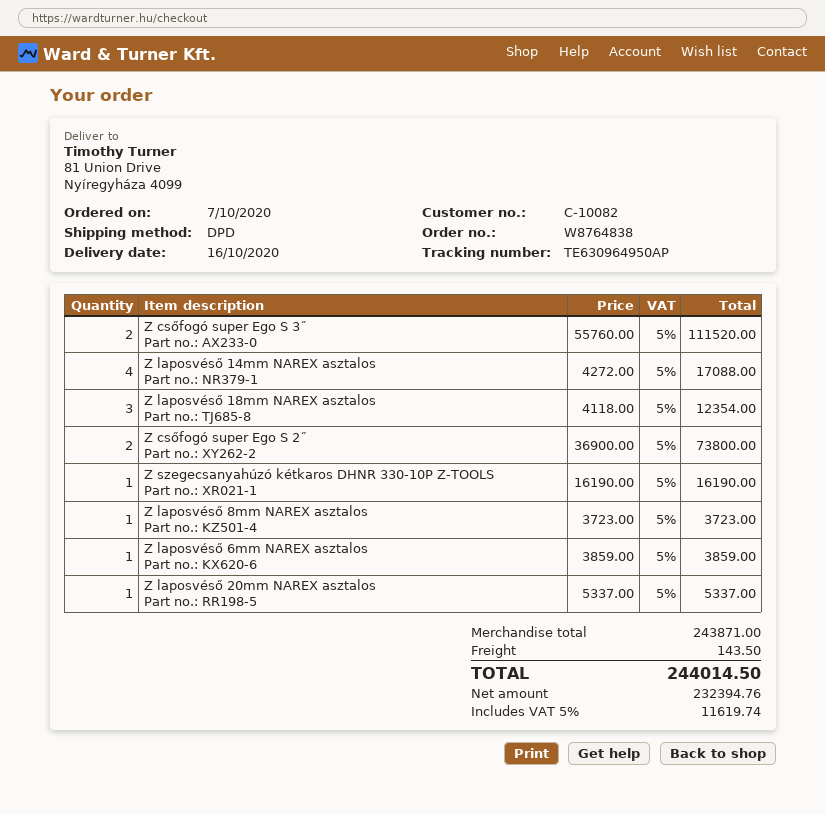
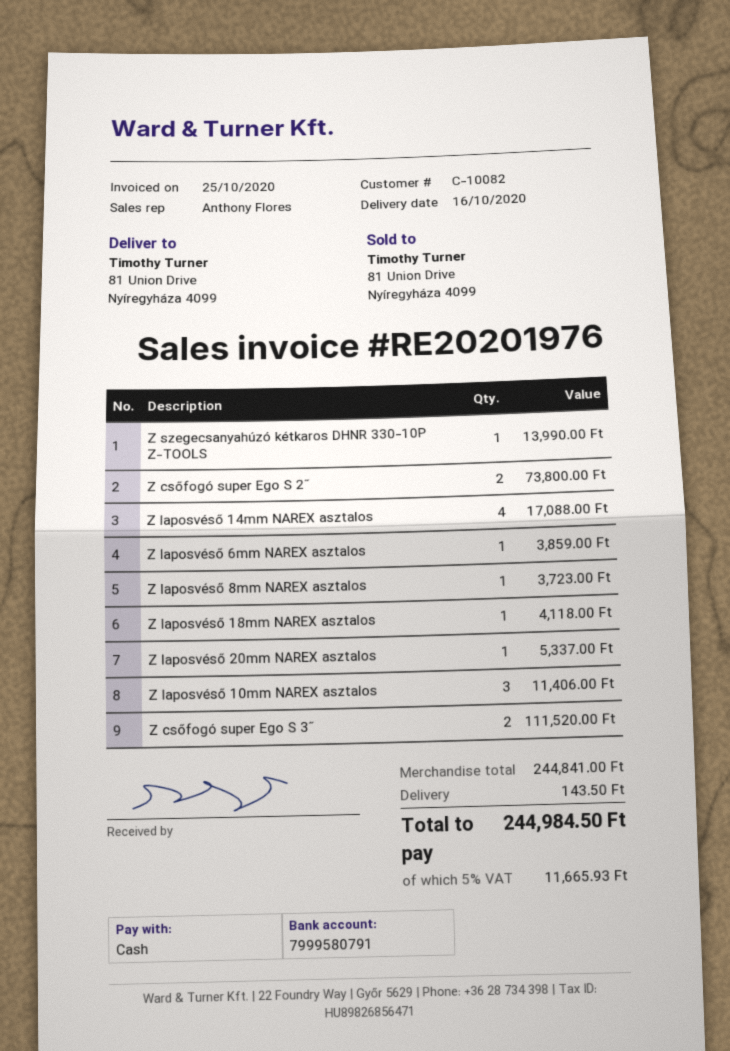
Z laposvéső 18mm NAREX asztalos: 3 for 12354.00 -> 1 for 4118.00
Z szegecsanyahúzó kétkaros DHNR 330-10P Z-TOOLS: 1 for 16190.00 -> 1 for 13990.00
Z laposvéső 10mm NAREX asztalos: none -> 3 for 11406.00
subtotal: 243871.00 -> 244841.00
tax: 5% = 11619.74 -> 5% = 11665.93
total: 244014.50 -> 244984.50

